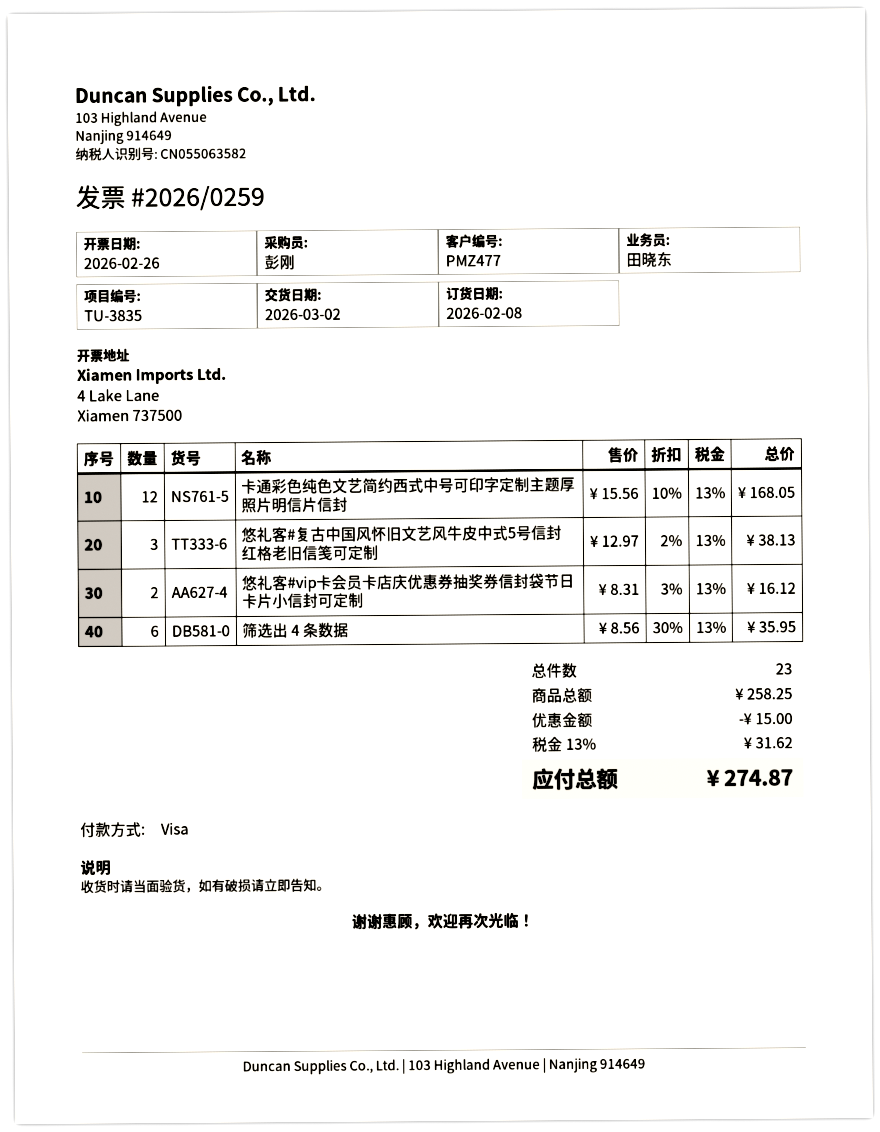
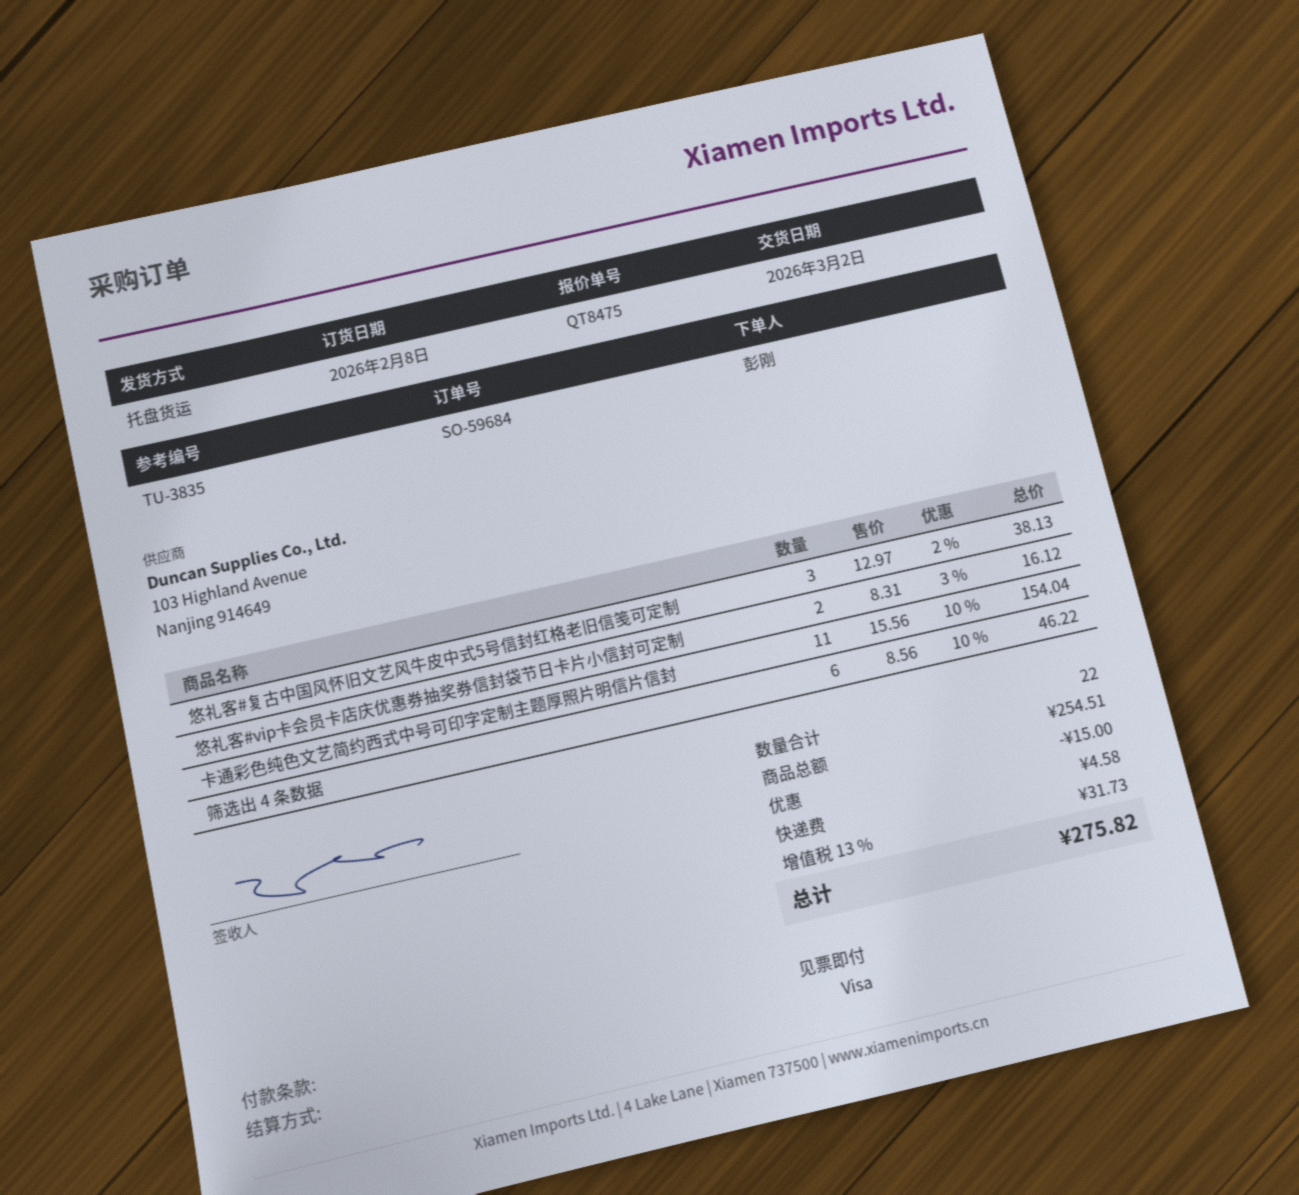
卡通彩色纯色文艺简约西式中号可印字定制主题厚照片明信片信封: 12 x 15.56 - 10% = 168.05 -> 11 x 15.56 - 10% = 154.04
筛选出 4 条数据: 6 x 8.56 - 30% = 35.95 -> 6 x 8.56 - 10% = 46.22
total quantity: 23 -> 22
subtotal: 258.25 -> 254.51
shipping: none -> 4.58
tax: 13% = 31.62 -> 13% = 31.73
total: 274.87 -> 275.82

